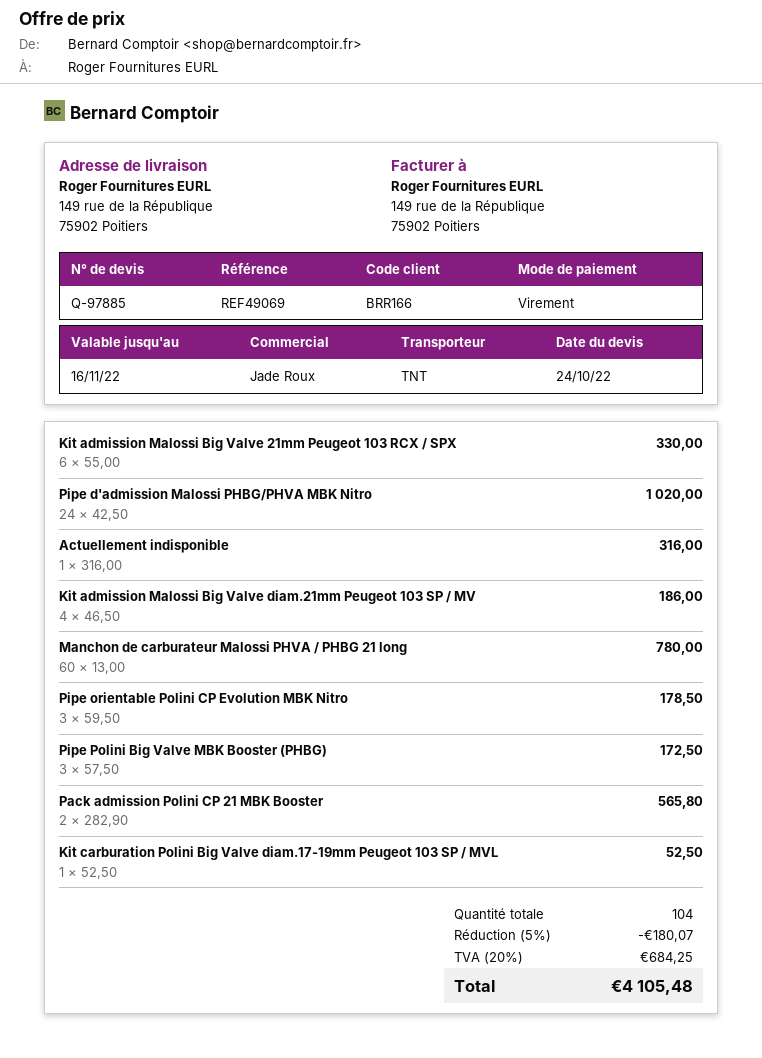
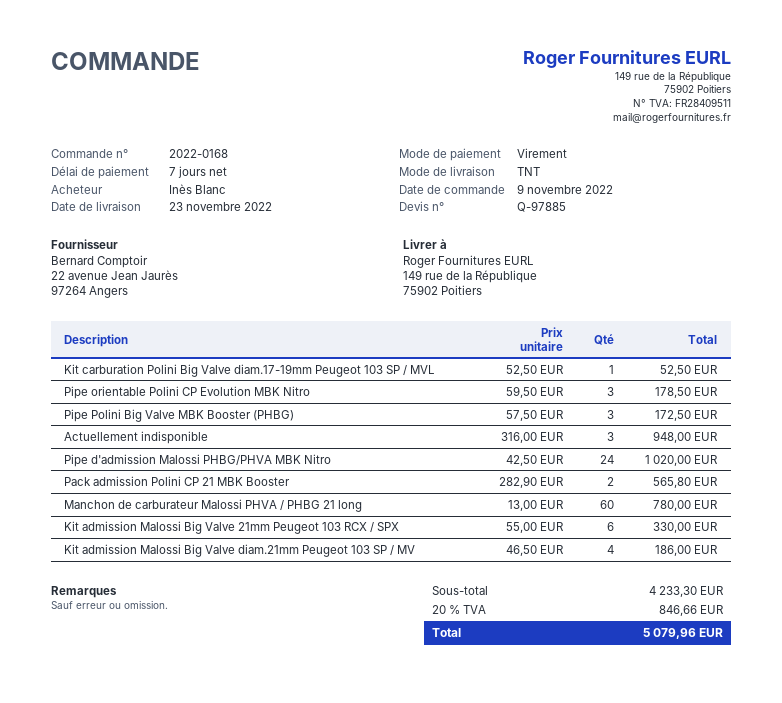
Actuellement indisponible: 1 x 316.00 = 316.00 -> 3 x 316.00 = 948.00
discount: 5% = 180.07 -> none
tax: 20% = 684.25 -> 20% = 846.66
total: 4105.48 -> 5079.96

